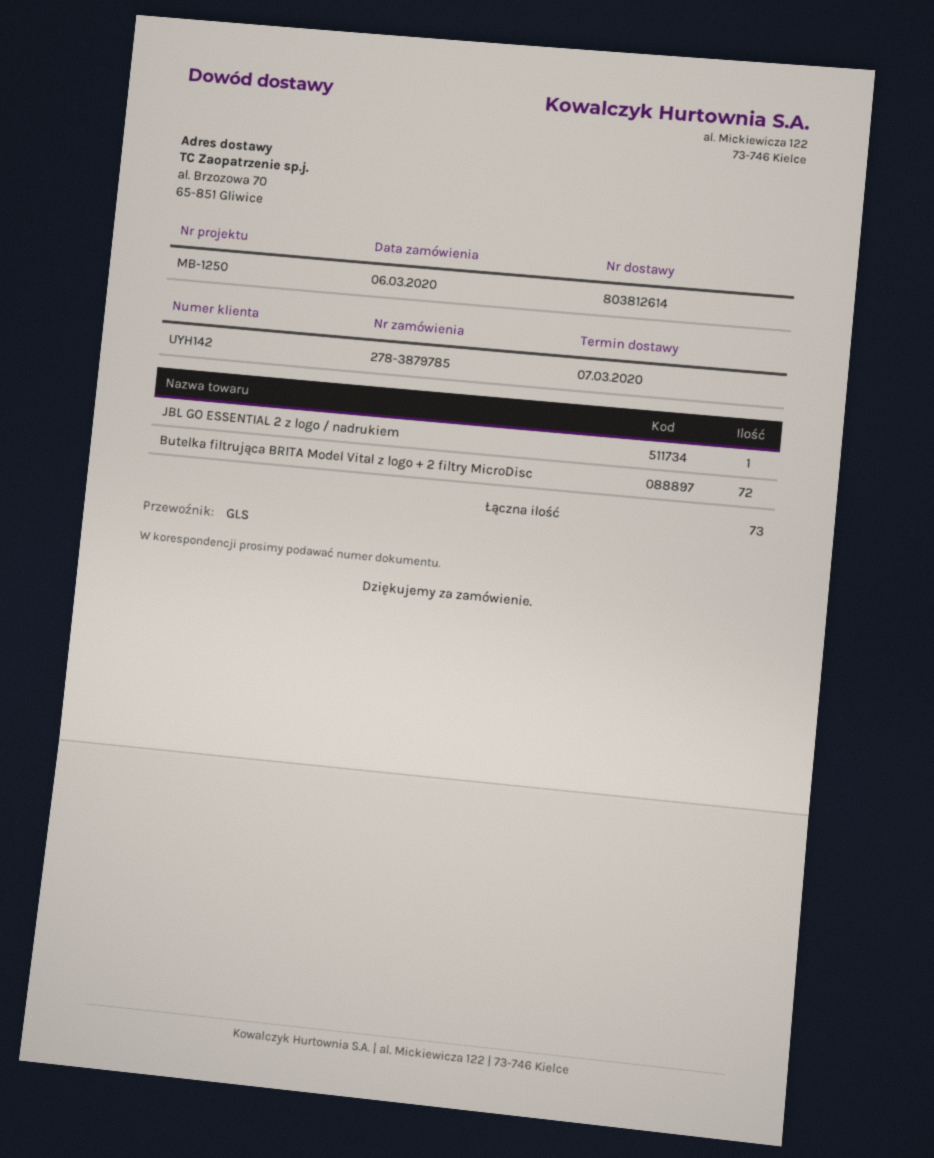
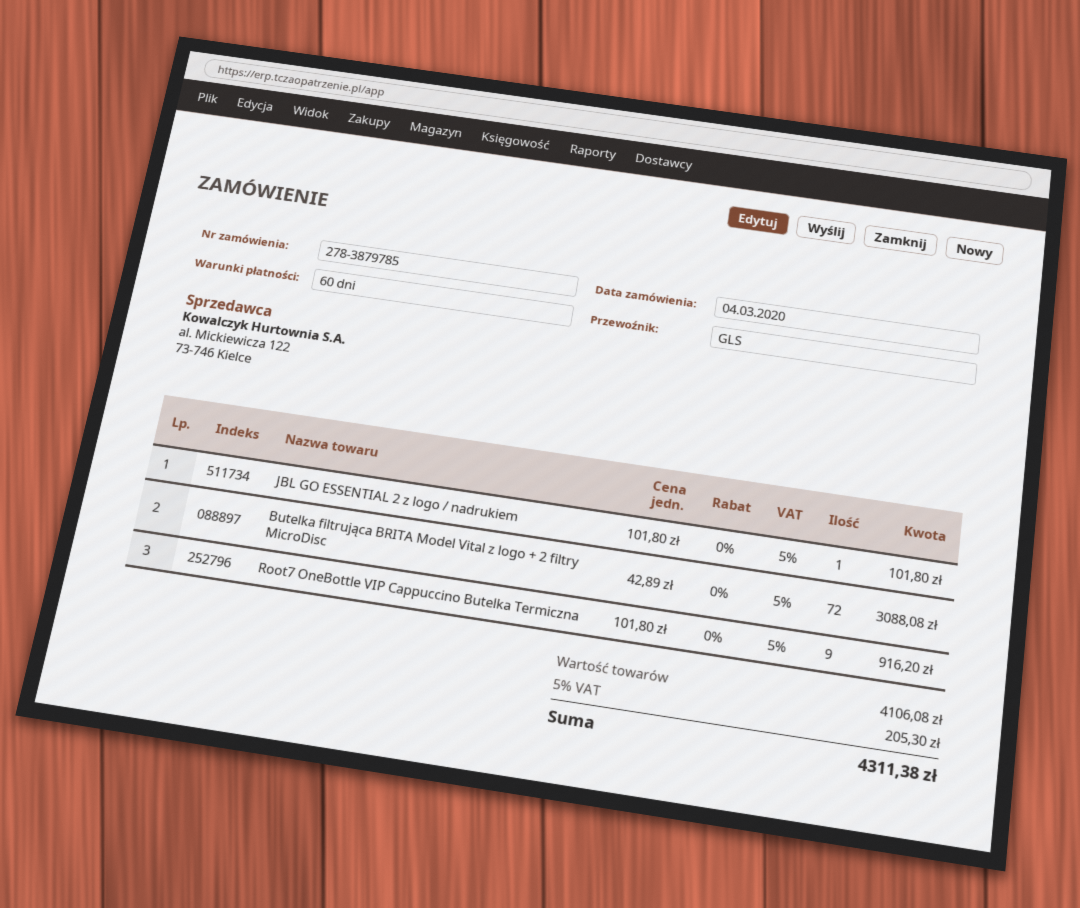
order date: 2020-03-06 -> 2020-03-04
Root7 OneBottle VIP Cappuccino Butelka Termiczna: none -> 9

